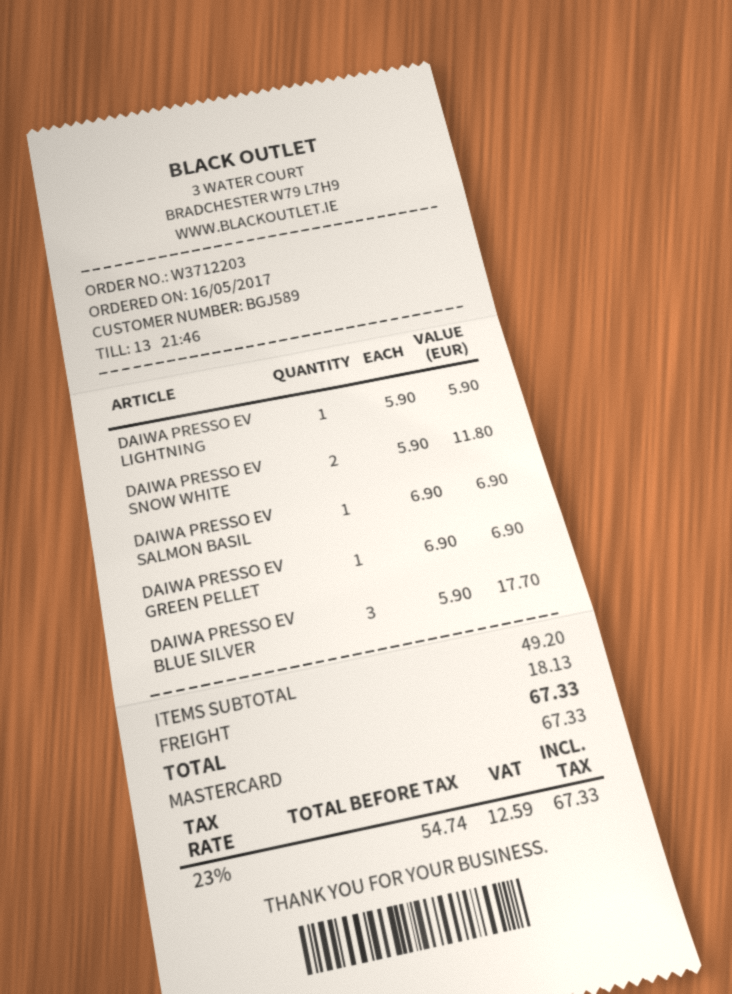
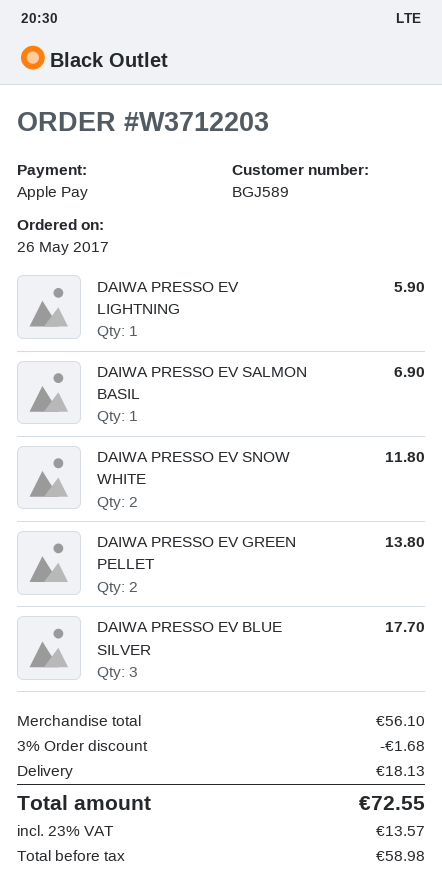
order date: 2017-05-16 -> 2017-05-26
payment method: Mastercard -> Apple Pay
DAIWA PRESSO EV GREEN PELLET: 1 for 6.90 -> 2 for 13.80
subtotal: 49.20 -> 56.10
discount: none -> 3% = 1.68
net: 54.74 -> 58.98
tax: 23% = 12.59 -> 23% = 13.57
total: 67.33 -> 72.55

